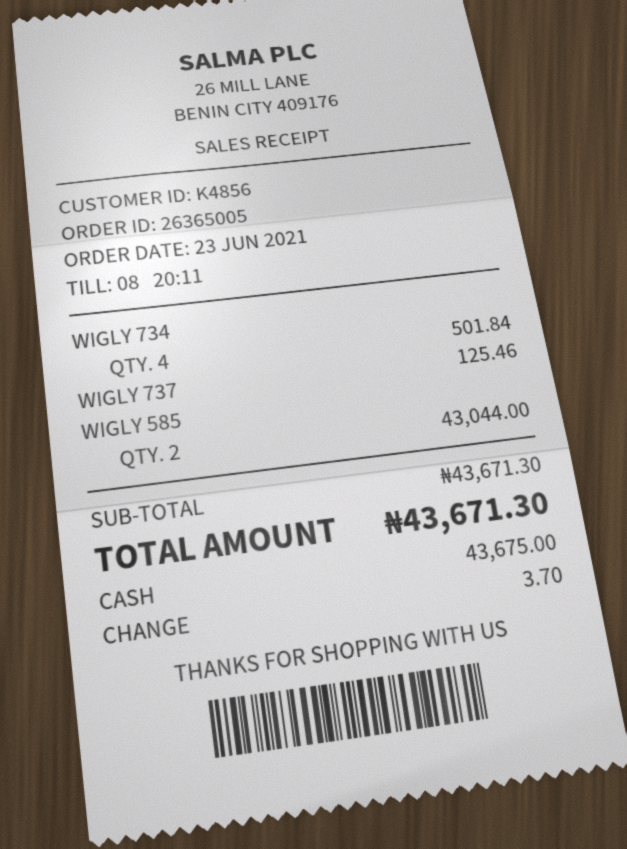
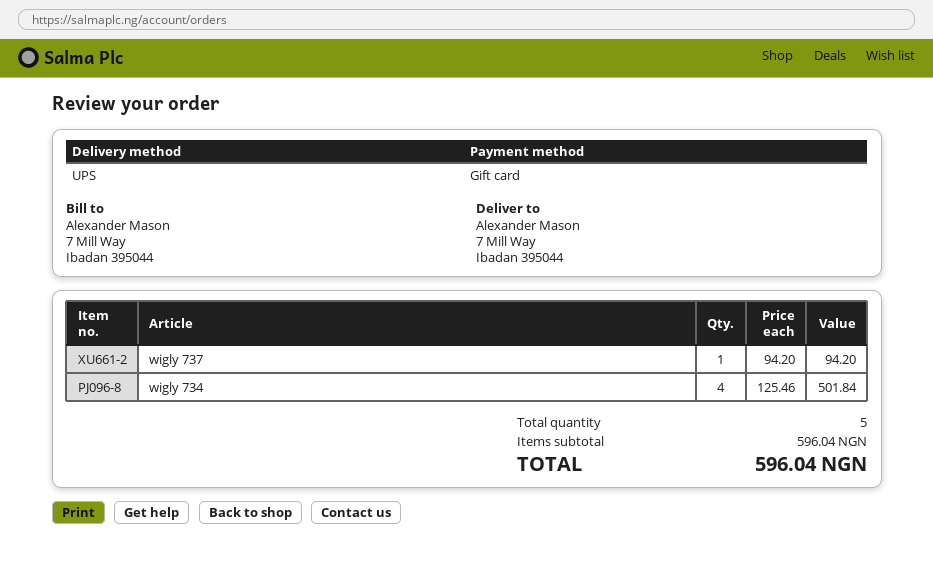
payment method: cash -> gift card
WIGLY 737: 1 for 125.46 -> 1 for 94.20
WIGLY 585: 2 for 43044.00 -> none
subtotal: 43671.30 -> 596.04
total: 43671.30 -> 596.04

